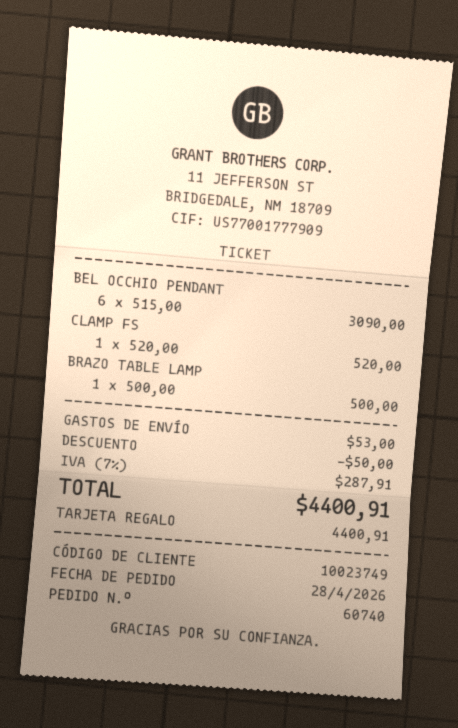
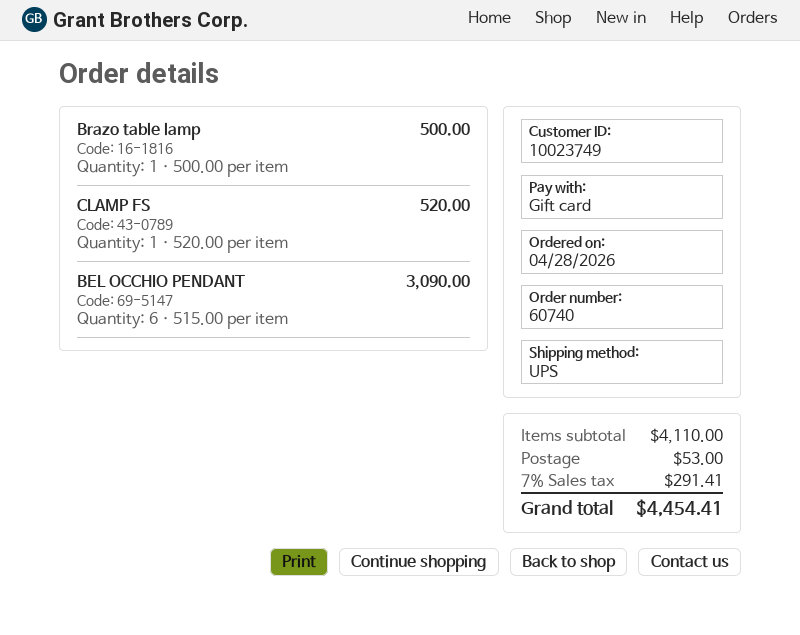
discount: 50.00 -> none
tax: 7% = 287.91 -> 7% = 291.41
total: 4400.91 -> 4454.41

